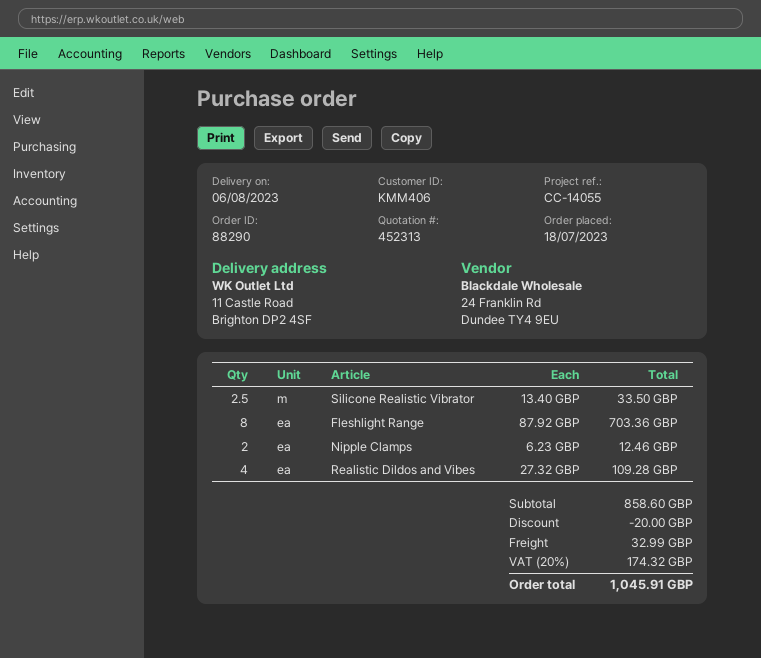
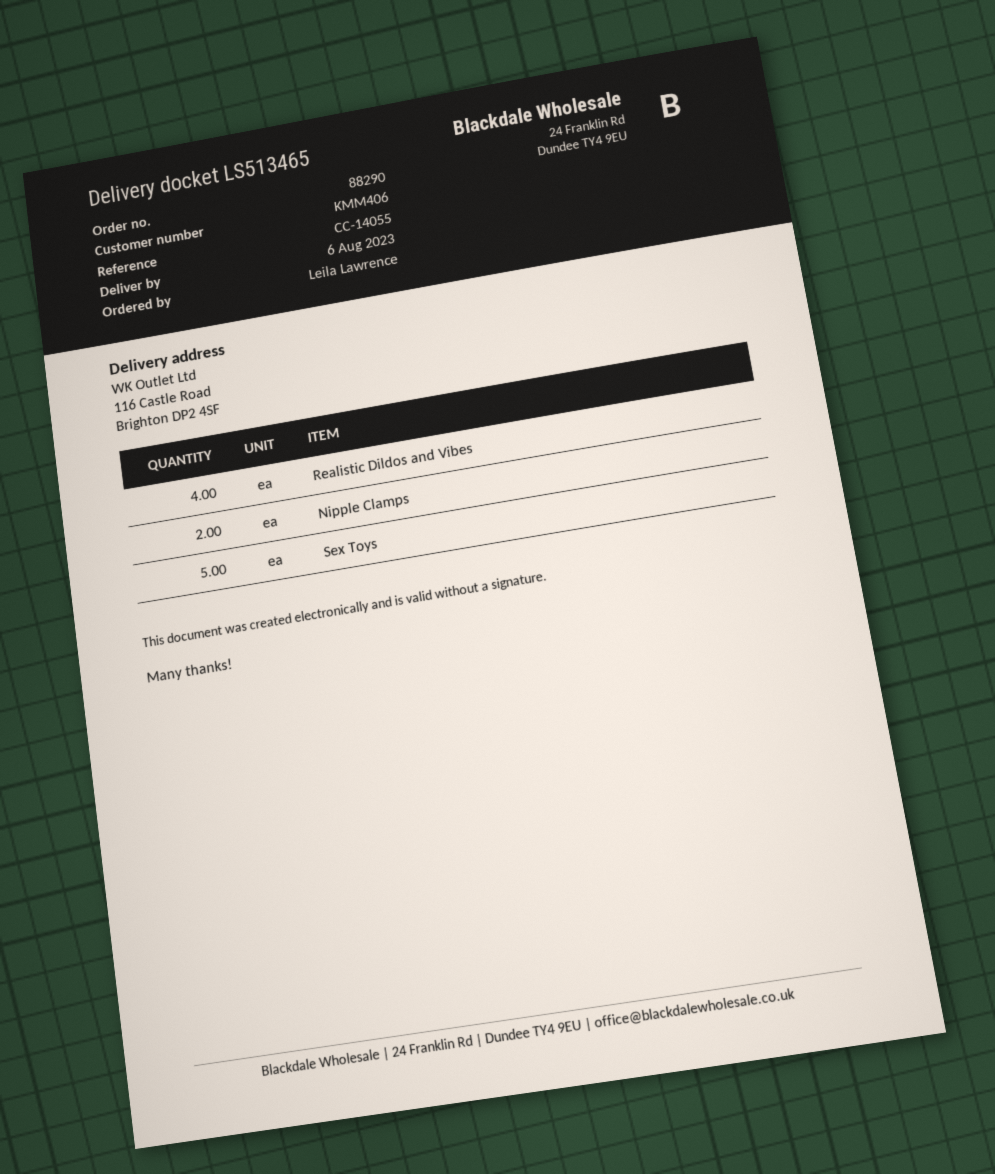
ship to: 11 Castle Road, Brighton DP2 4SF -> 116 Castle Road, Brighton DP2 4SF
Silicone Realistic Vibrator: 2.5 -> none
Fleshlight Range: 8 -> none
Sex Toys: none -> 5

